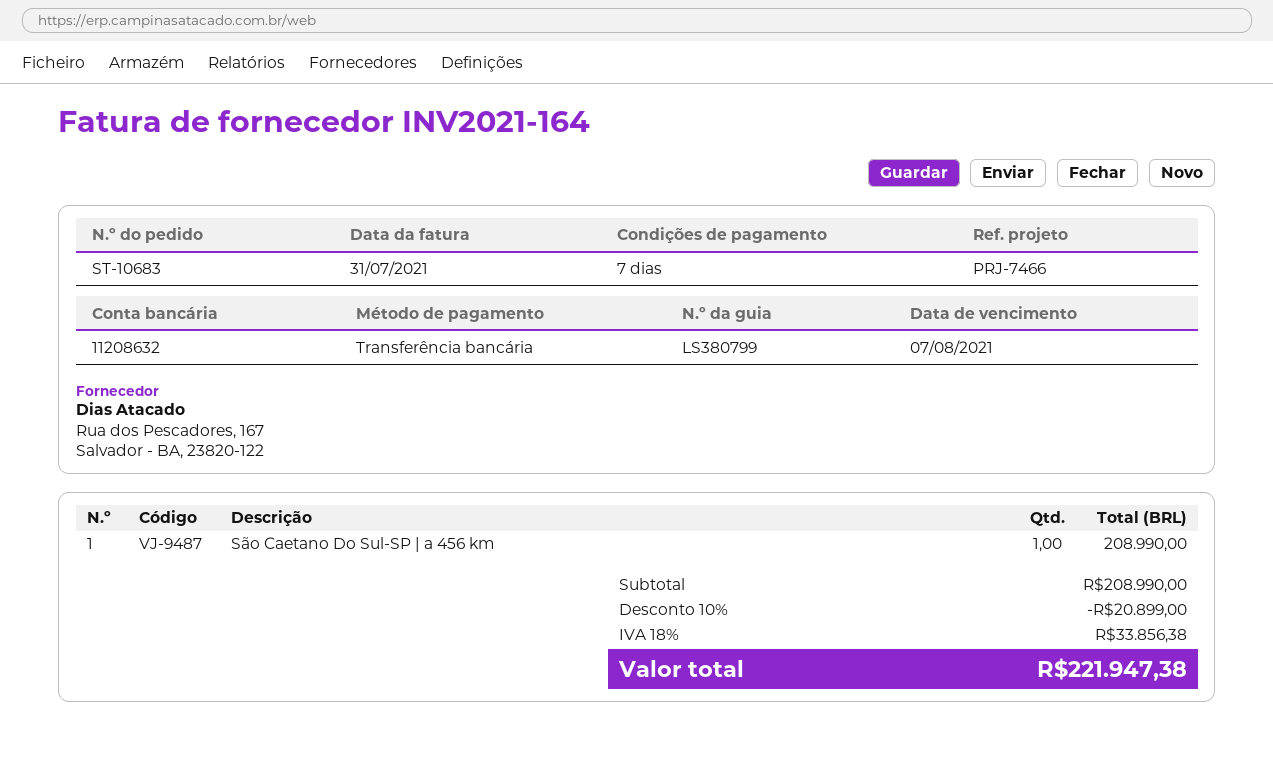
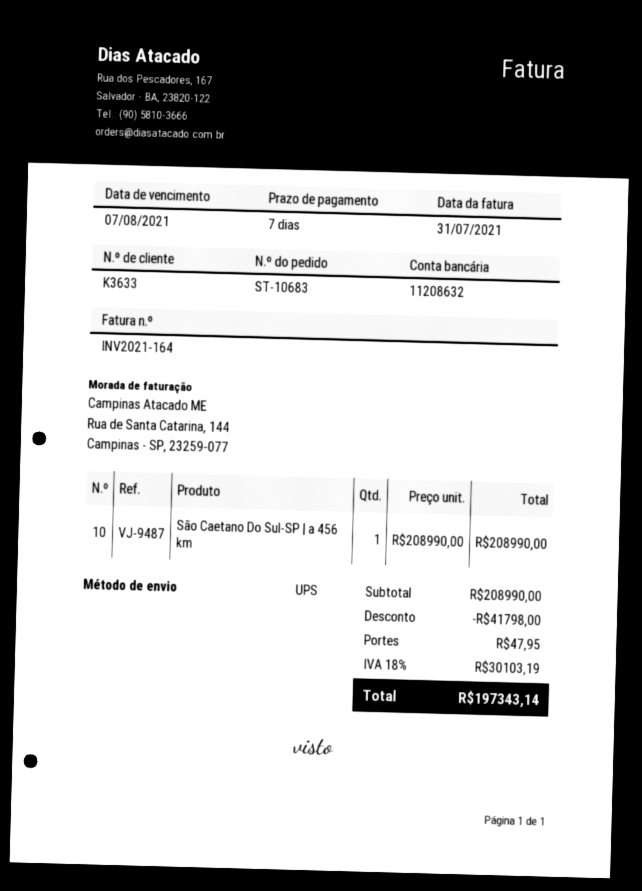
discount: 20899.00 -> 41798.00
shipping: none -> 47.95
tax: 18% = 33856.38 -> 18% = 30103.19
total: 221947.38 -> 197343.14

